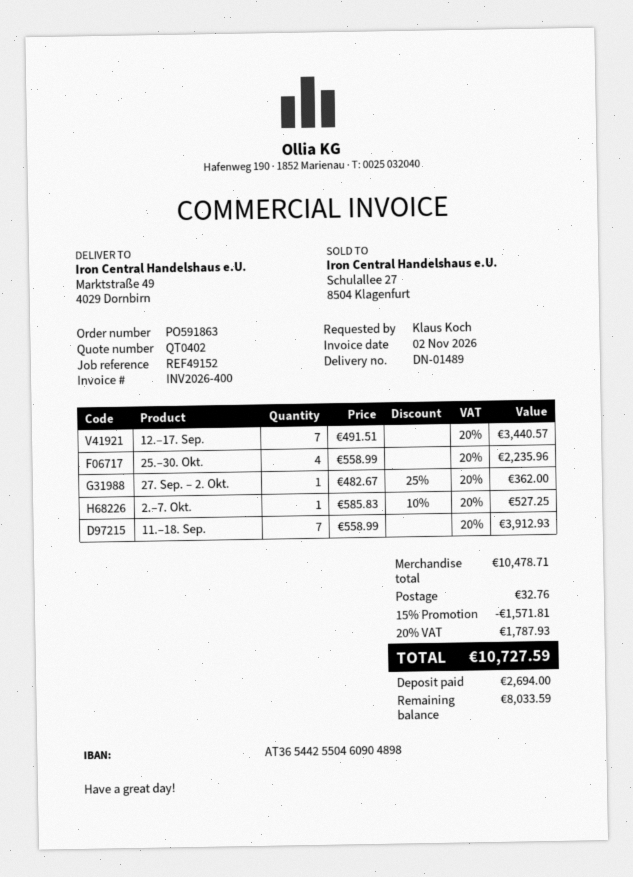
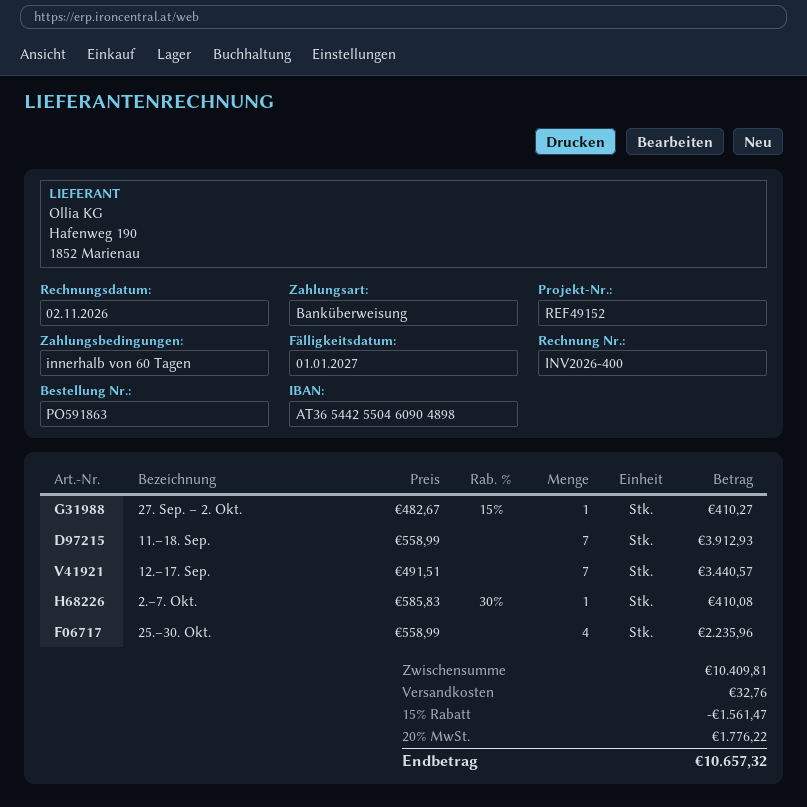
27. Sep. – 2. Okt.: 1 x 482.67 - 25% = 362.00 -> 1 x 482.67 - 15% = 410.27
2.–7. Okt.: 1 x 585.83 - 10% = 527.25 -> 1 x 585.83 - 30% = 410.08
subtotal: 10478.71 -> 10409.81
discount: 15% = 1571.81 -> 15% = 1561.47
tax: 20% = 1787.93 -> 20% = 1776.22
total: 10727.59 -> 10657.32

